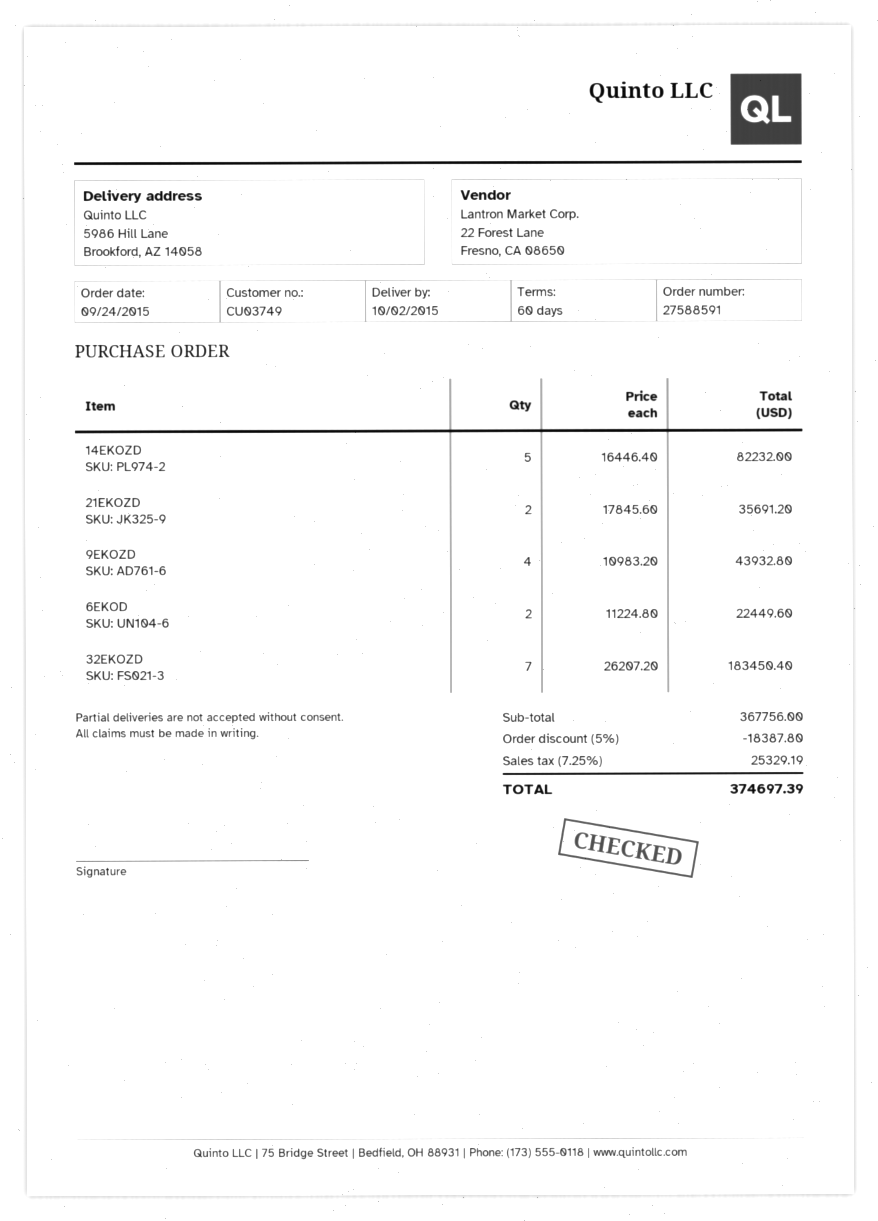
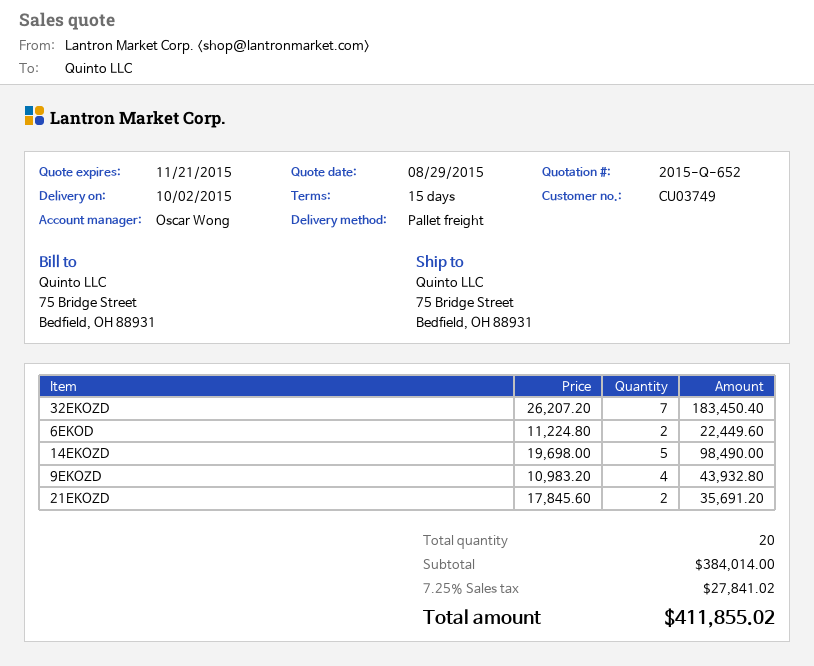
payment terms: 60 days -> 15 days
ship to: 5986 Hill Lane, Brookford, AZ 14058 -> 75 Bridge Street, Bedfield, OH 88931
14EKOZD: 5 x 16446.40 = 82232.00 -> 5 x 19698.00 = 98490.00
subtotal: 367756.00 -> 384014.00
discount: 5% = 18387.80 -> none
tax: 7.25% = 25329.19 -> 7.25% = 27841.02
total: 374697.39 -> 411855.02

